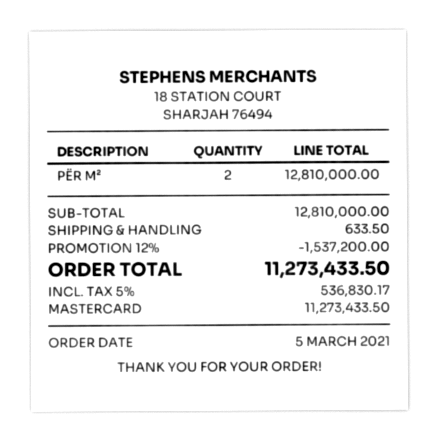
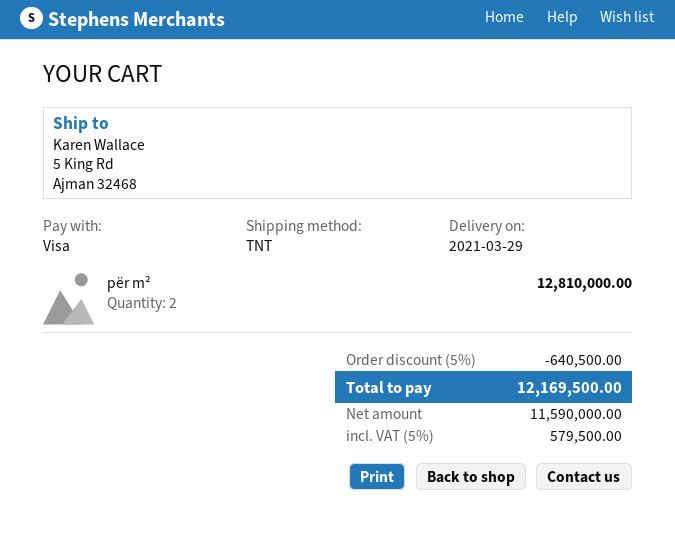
payment method: Mastercard -> Visa
discount: 12% = 1537200.00 -> 5% = 640500.00
shipping: 633.50 -> none
tax: 5% = 536830.17 -> 5% = 579500.00
total: 11273433.50 -> 12169500.00

